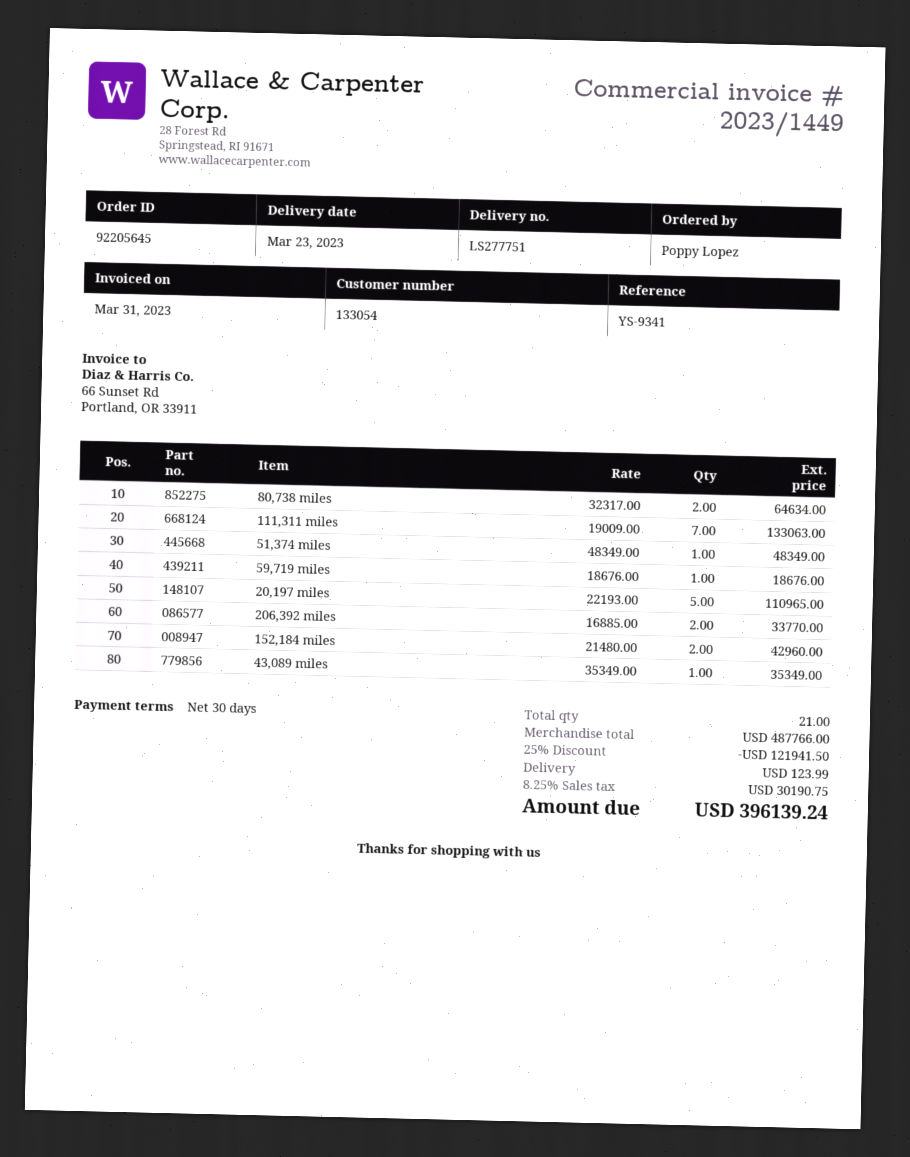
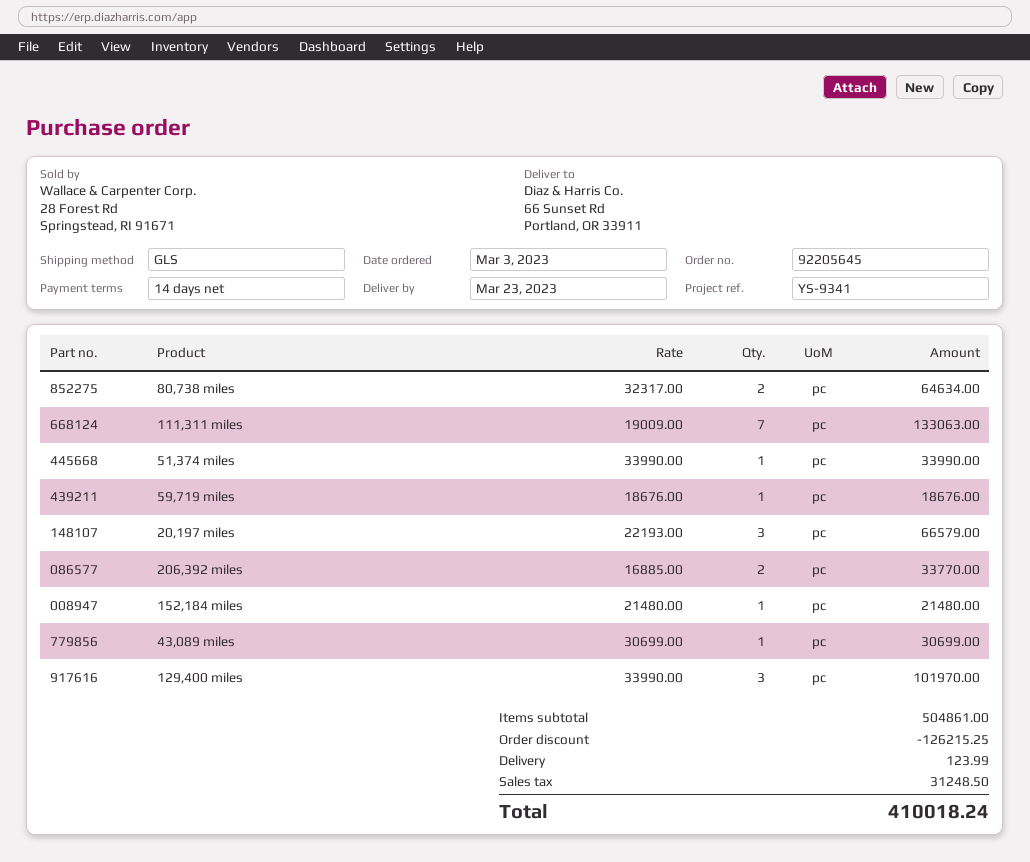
payment terms: 30 days -> 14 days
51,374 miles: 1 x 48349.00 = 48349.00 -> 1 x 33990.00 = 33990.00
20,197 miles: 5 x 22193.00 = 110965.00 -> 3 x 22193.00 = 66579.00
152,184 miles: 2 x 21480.00 = 42960.00 -> 1 x 21480.00 = 21480.00
43,089 miles: 1 x 35349.00 = 35349.00 -> 1 x 30699.00 = 30699.00
129,400 miles: none -> 3 x 33990.00 = 101970.00
subtotal: 487766.00 -> 504861.00
discount: 121941.50 -> 126215.25
tax: 30190.75 -> 31248.50
total: 396139.24 -> 410018.24

